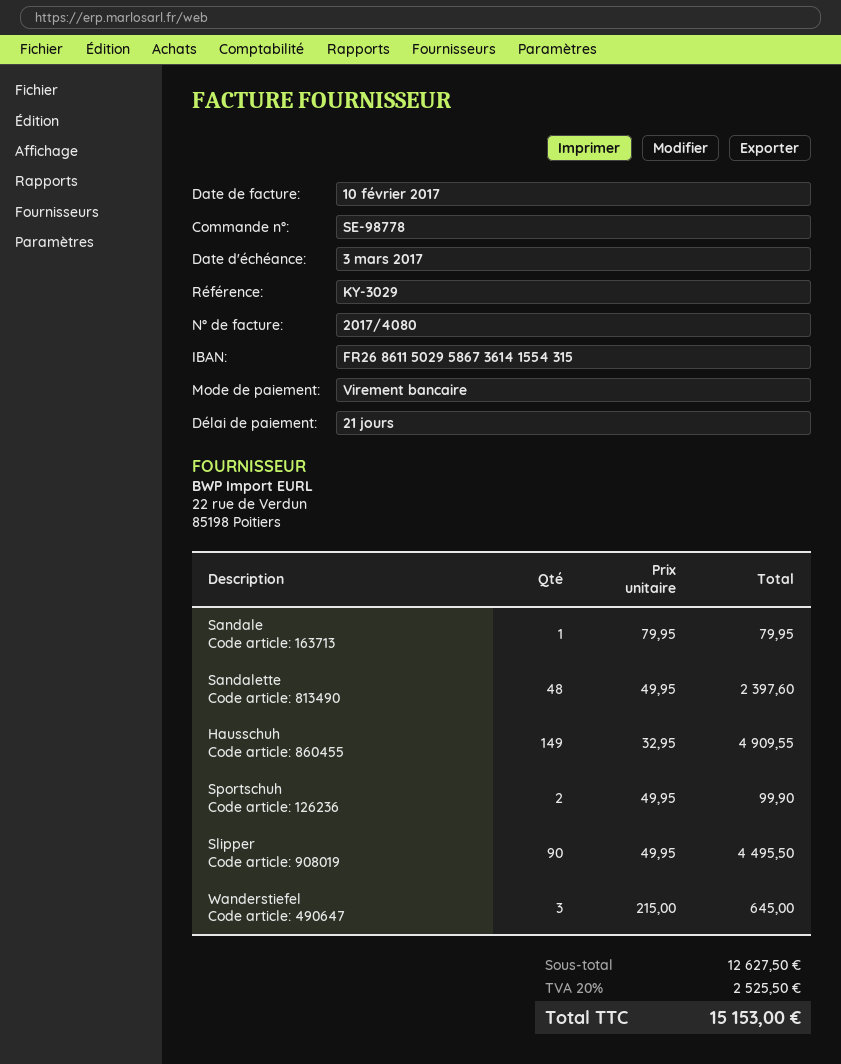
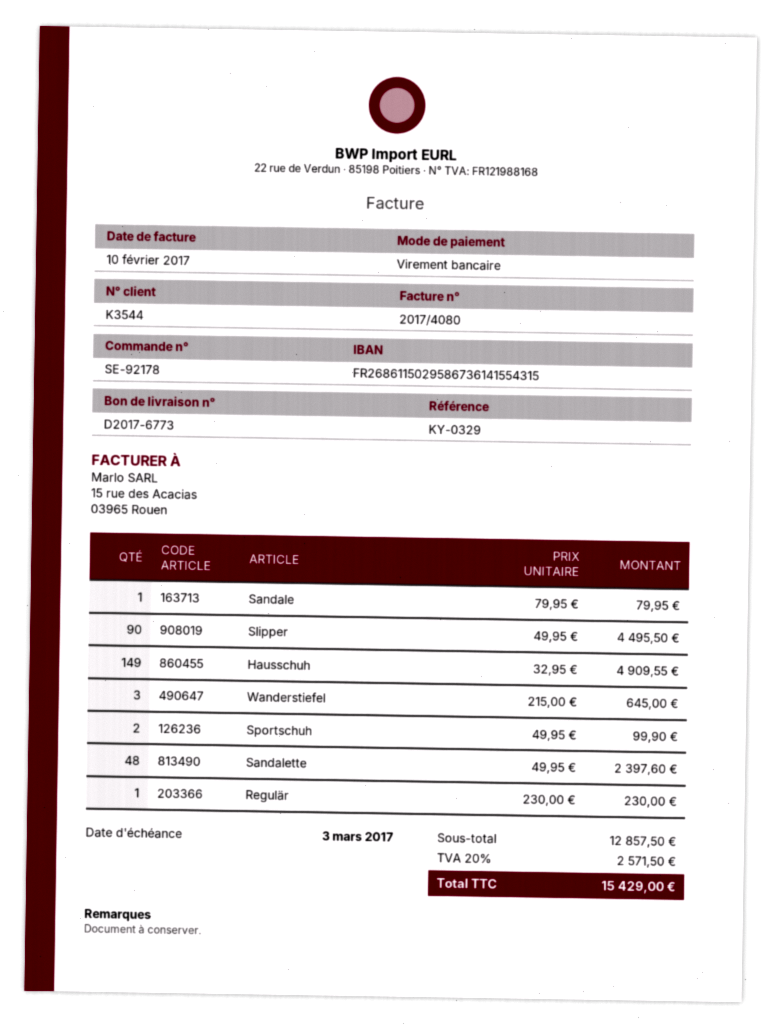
order number: SE-98778 -> SE-92178
reference: KY-3029 -> KY-0329
Regulär: none -> 1 x 230.00 = 230.00
subtotal: 12627.50 -> 12857.50
tax: 20% = 2525.50 -> 20% = 2571.50
total: 15153.00 -> 15429.00

